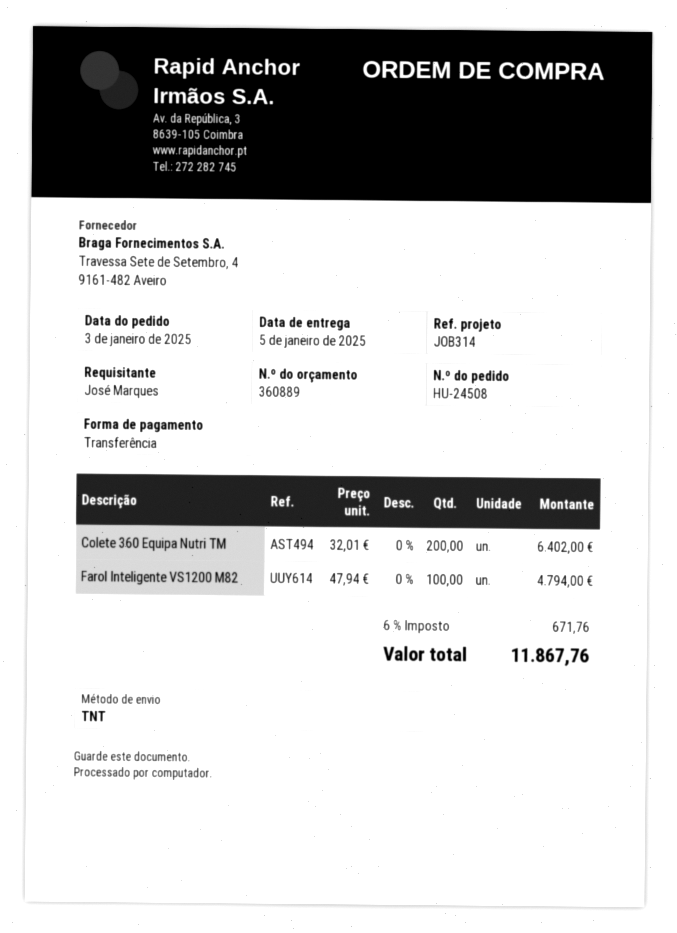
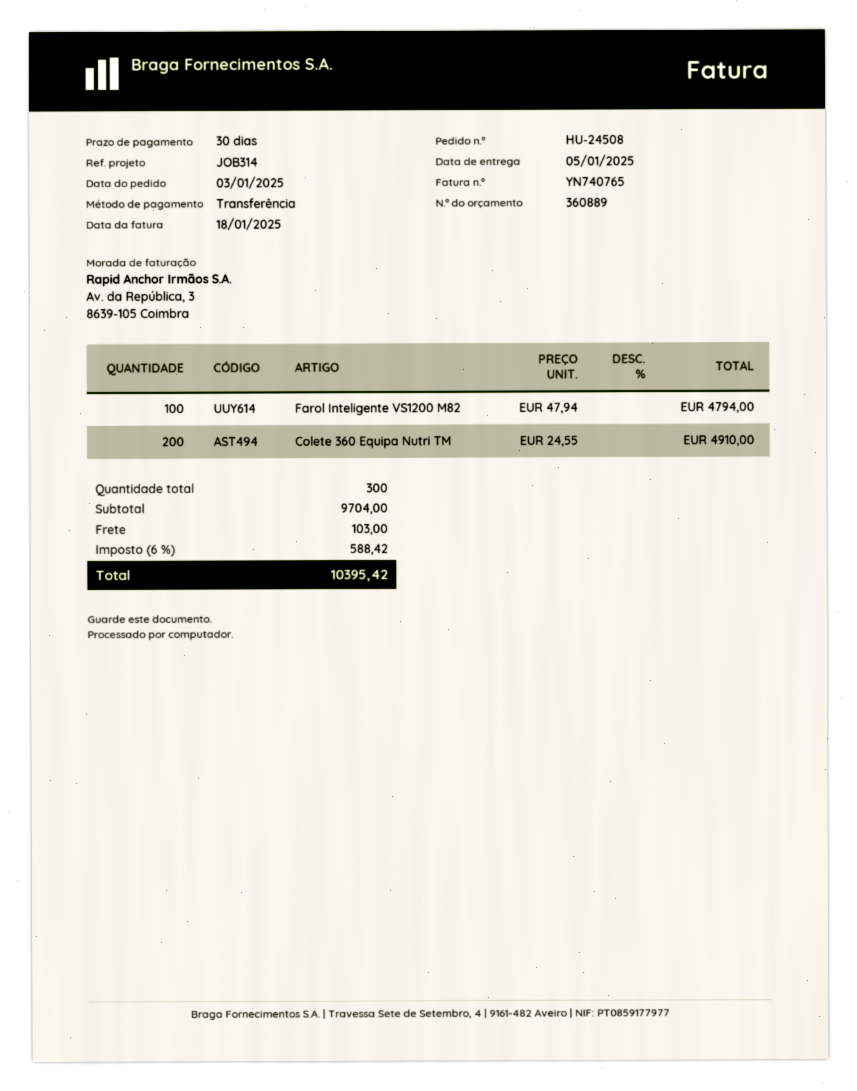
Colete 360 Equipa Nutri TM: 200 x 32.01 = 6402.00 -> 200 x 24.55 = 4910.00
shipping: none -> 103.00
tax: 6% = 671.76 -> 6% = 588.42
total: 11867.76 -> 10395.42

